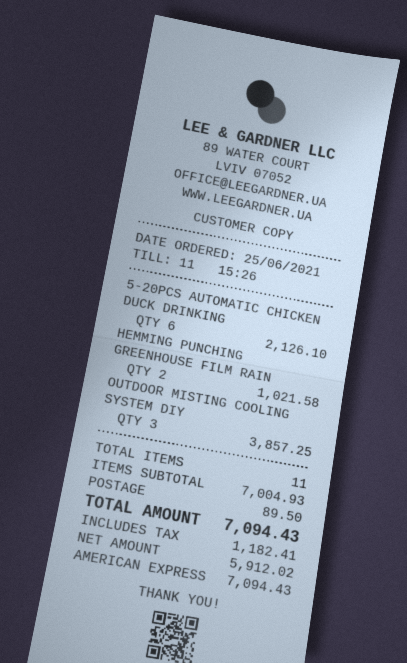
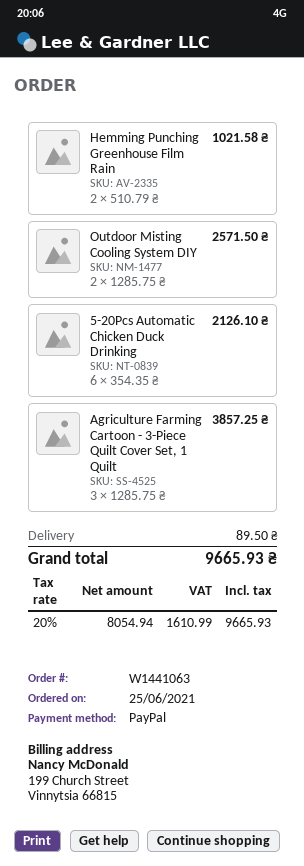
payment method: American Express -> PayPal
OUTDOOR MISTING COOLING SYSTEM DIY: 3 for 3857.25 -> 2 for 2571.50
Agriculture Farming Cartoon - 3-Piece Quilt Cover Set, 1 Quilt: none -> 3 for 3857.25
net: 5912.02 -> 8054.94
tax: 1182.41 -> 1610.99
total: 7094.43 -> 9665.93

